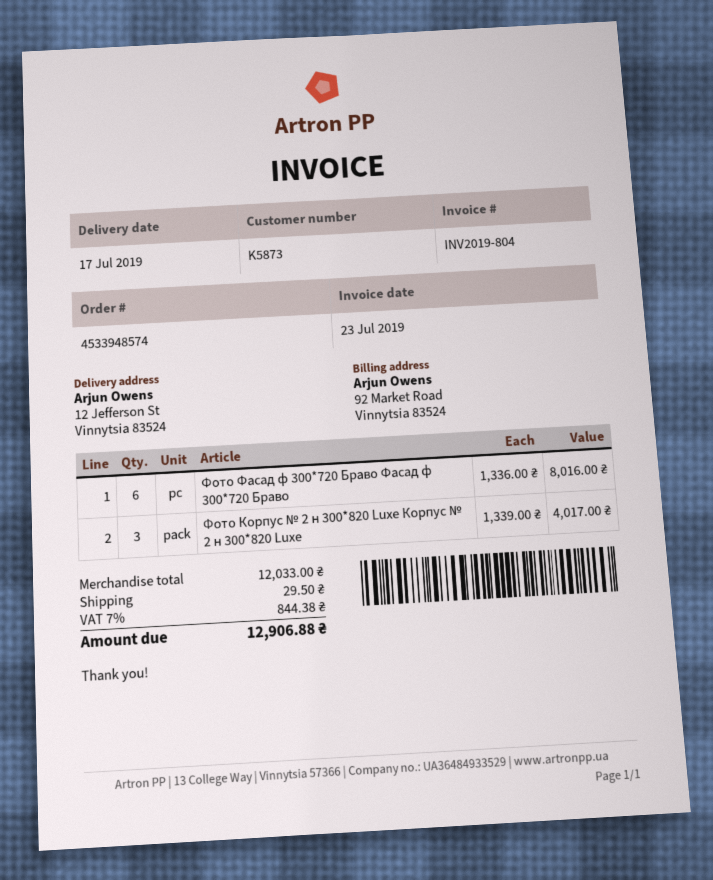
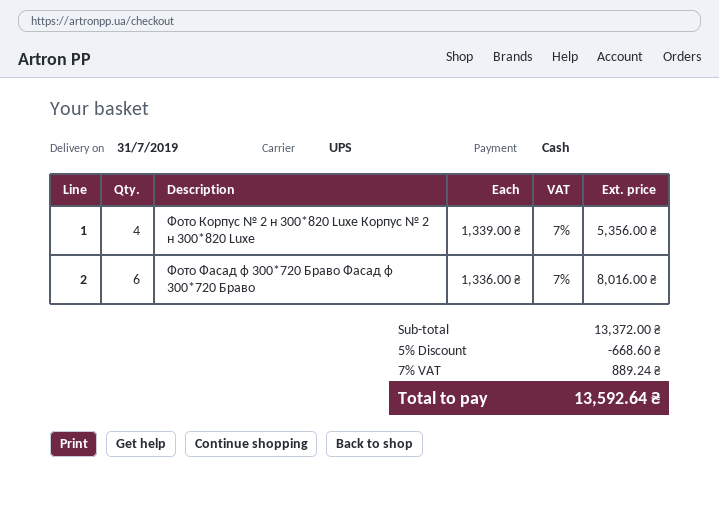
delivery date: 2019-07-17 -> 2019-07-31
Фото Корпус № 2 н 300*820 Luxe Корпус № 2 н 300*820 Luxe: 3 x 1339.00 = 4017.00 -> 4 x 1339.00 = 5356.00
subtotal: 12033.00 -> 13372.00
discount: none -> 5% = 668.60
shipping: 29.50 -> none
tax: 7% = 844.38 -> 7% = 889.24
total: 12906.88 -> 13592.64

